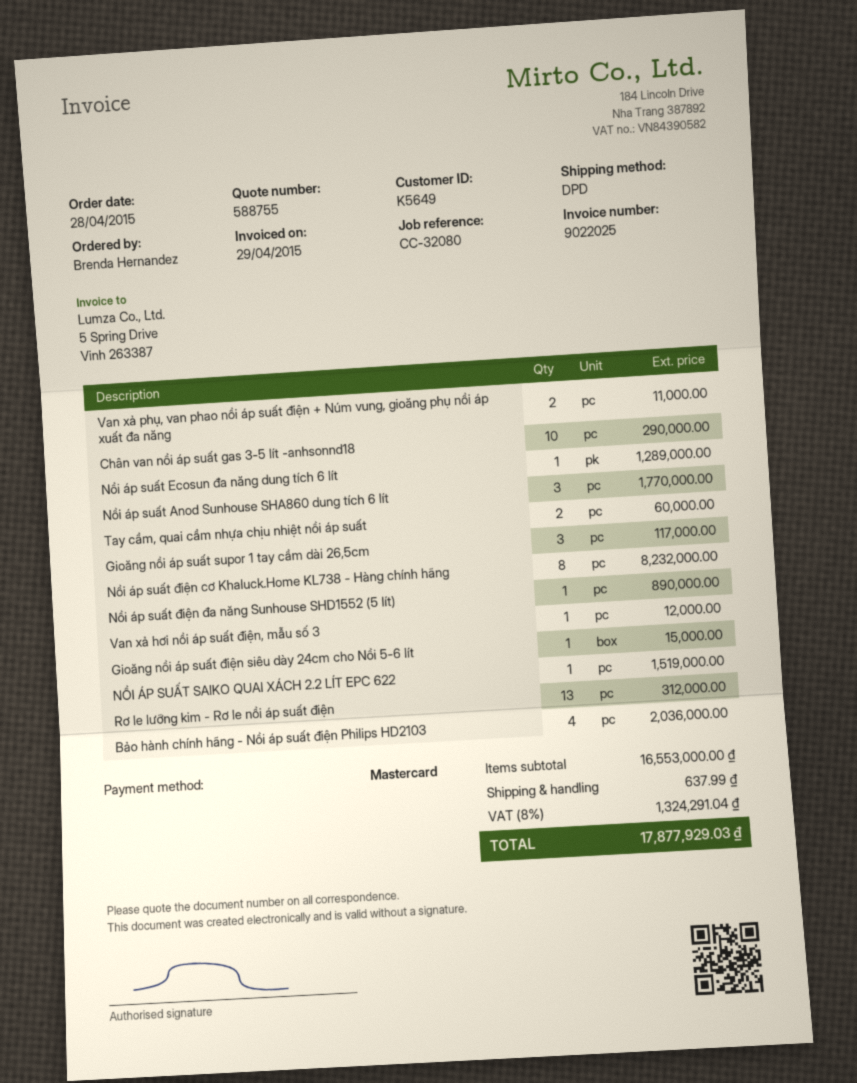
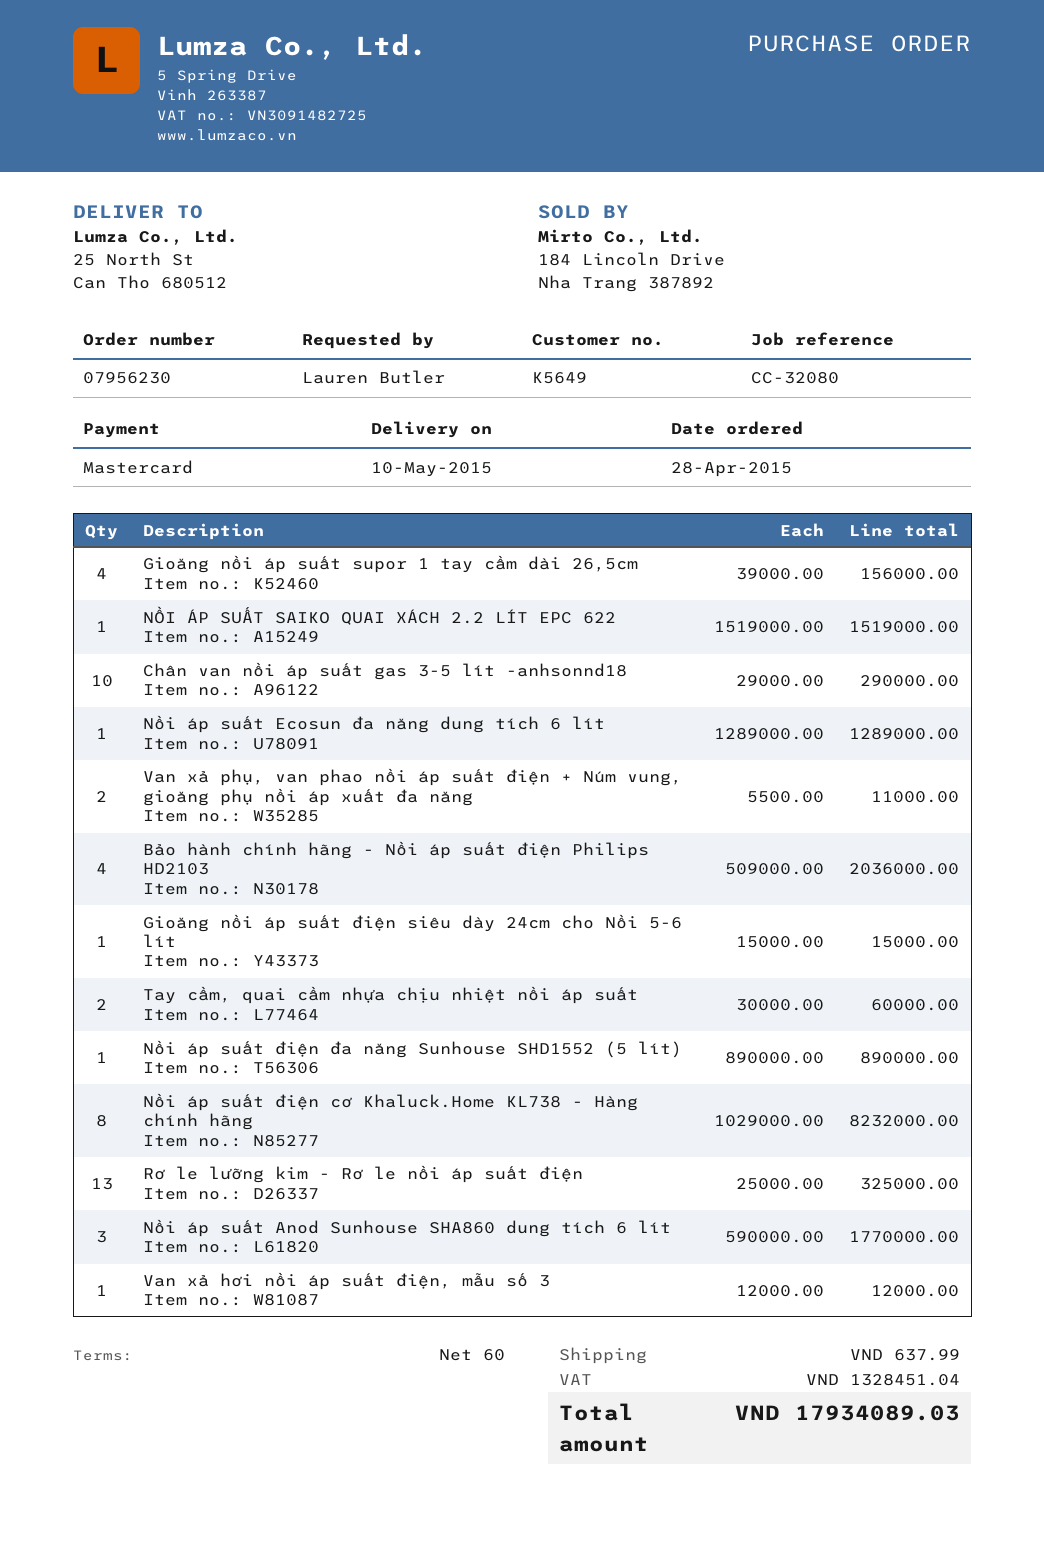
ordered by: Brenda Hernandez -> Lauren Butler
Gioăng nồi áp suất supor 1 tay cầm dài 26,5cm: 3 for 117000.00 -> 4 for 156000.00
Rơ le lưỡng kim - Rơ le nồi áp suất điện: 13 for 312000.00 -> 13 for 325000.00
tax: 1324291.04 -> 1328451.04
total: 17877929.03 -> 17934089.03

